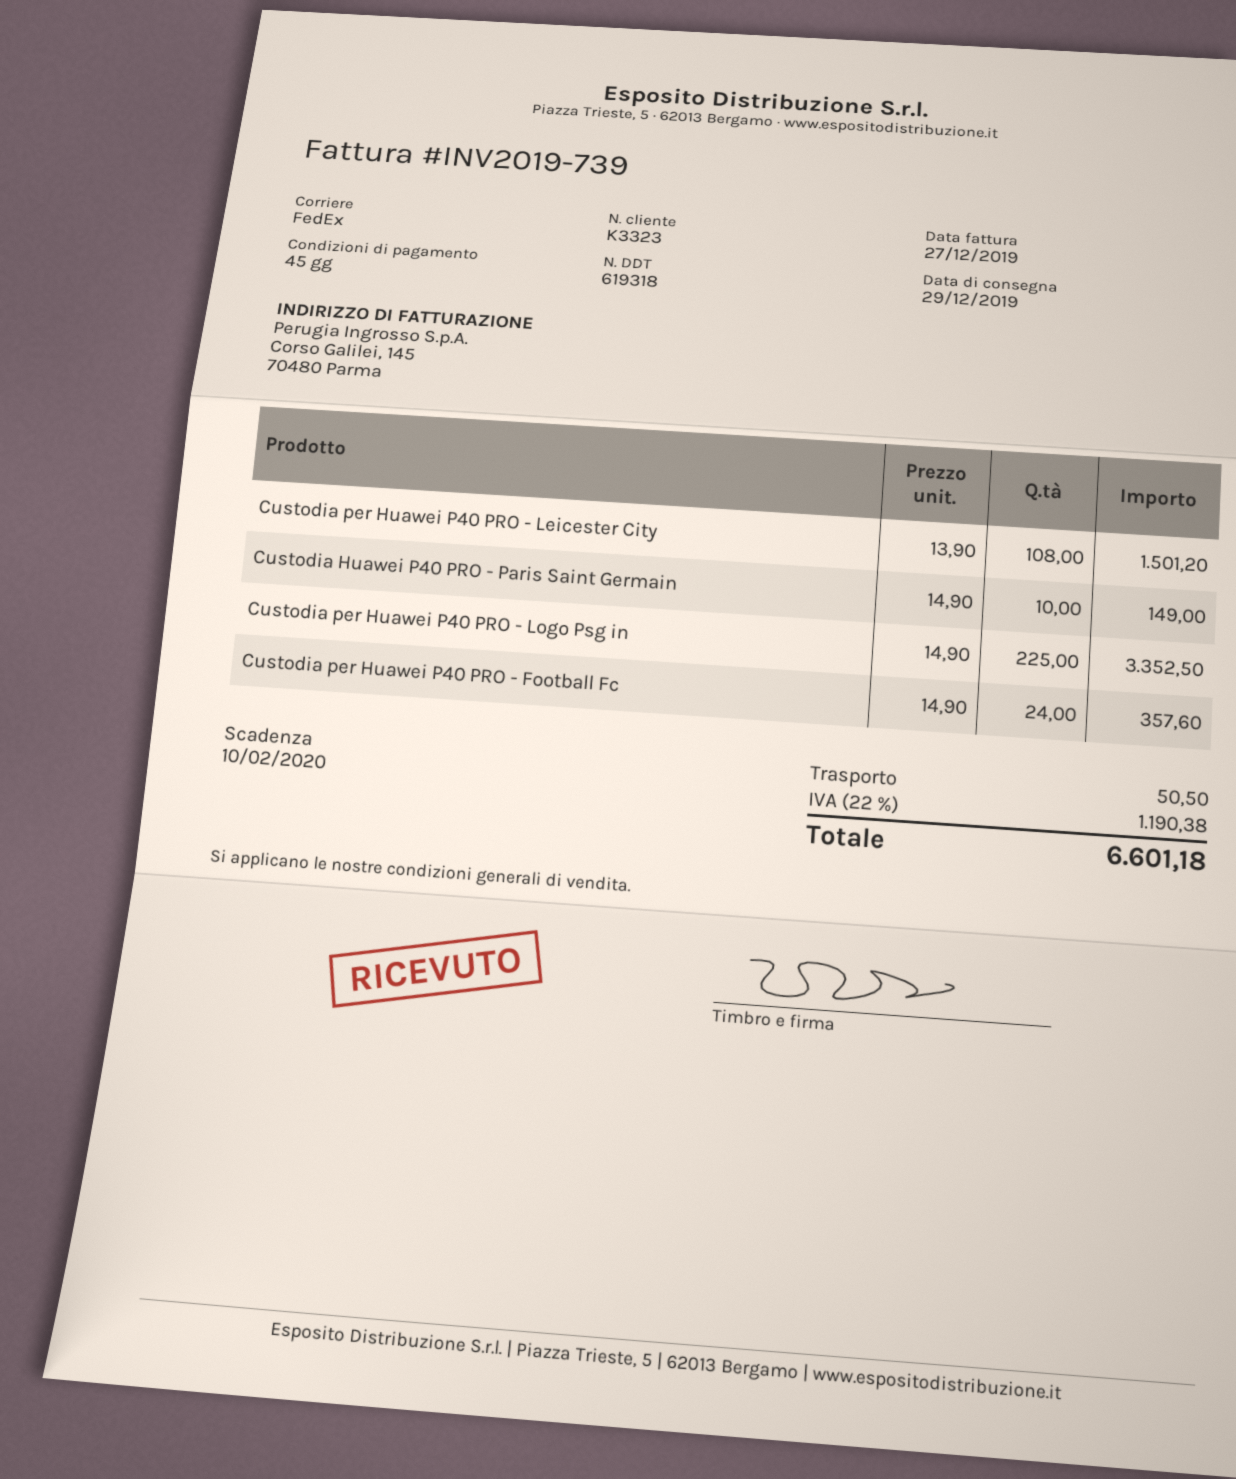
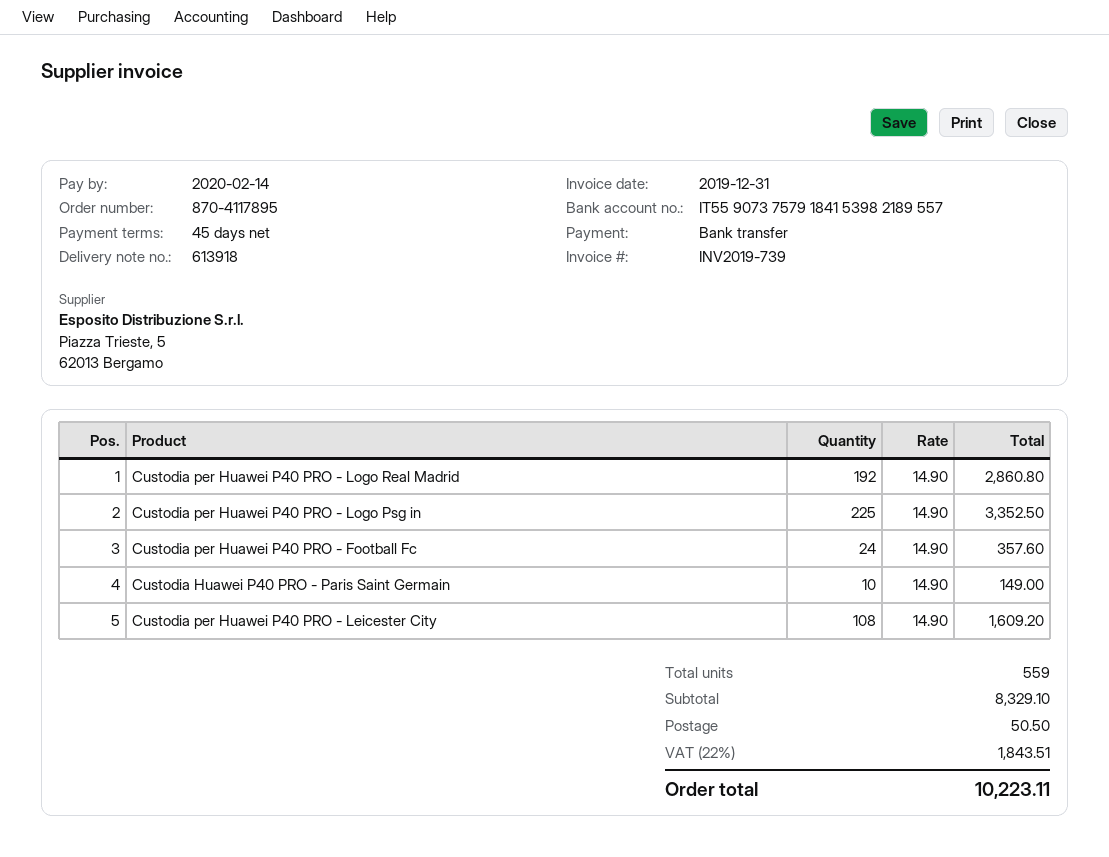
delivery note number: 619318 -> 613918
invoice date: 2019-12-27 -> 2019-12-31
due date: 2020-02-10 -> 2020-02-14
Custodia per Huawei P40 PRO - Leicester City: 108 x 13.90 = 1501.20 -> 108 x 14.90 = 1609.20
Custodia per Huawei P40 PRO - Logo Real Madrid: none -> 192 x 14.90 = 2860.80
tax: 22% = 1190.38 -> 22% = 1843.51
total: 6601.18 -> 10223.11

